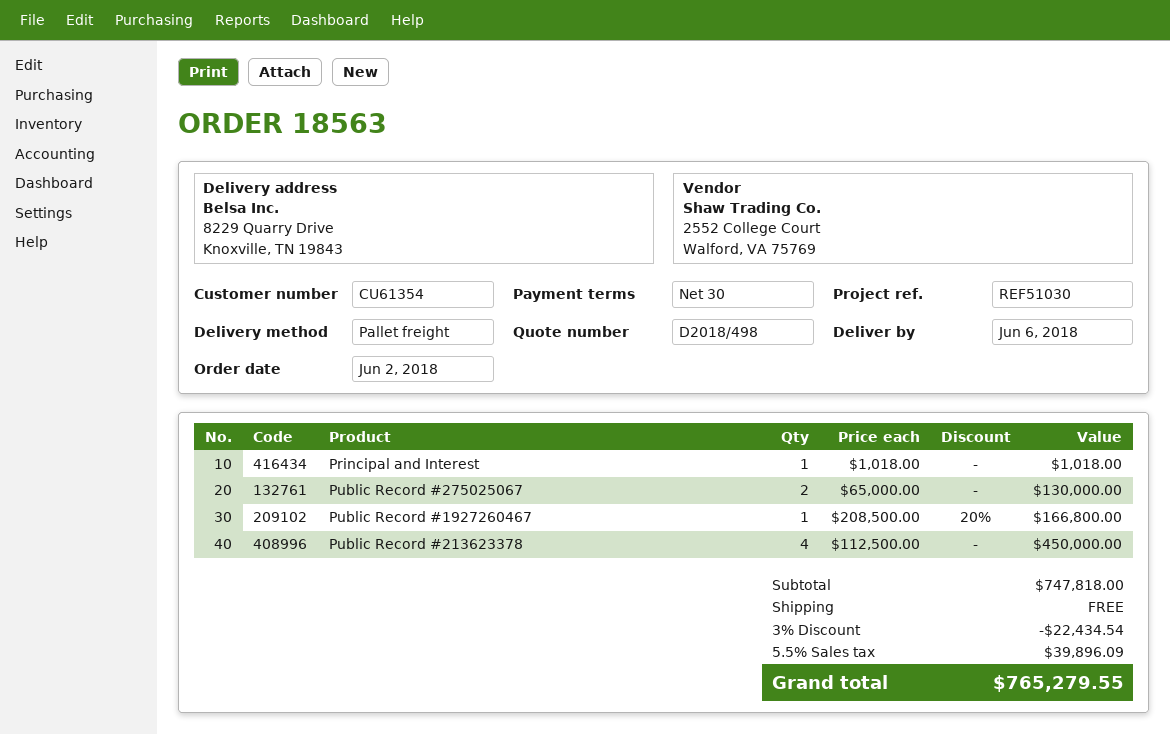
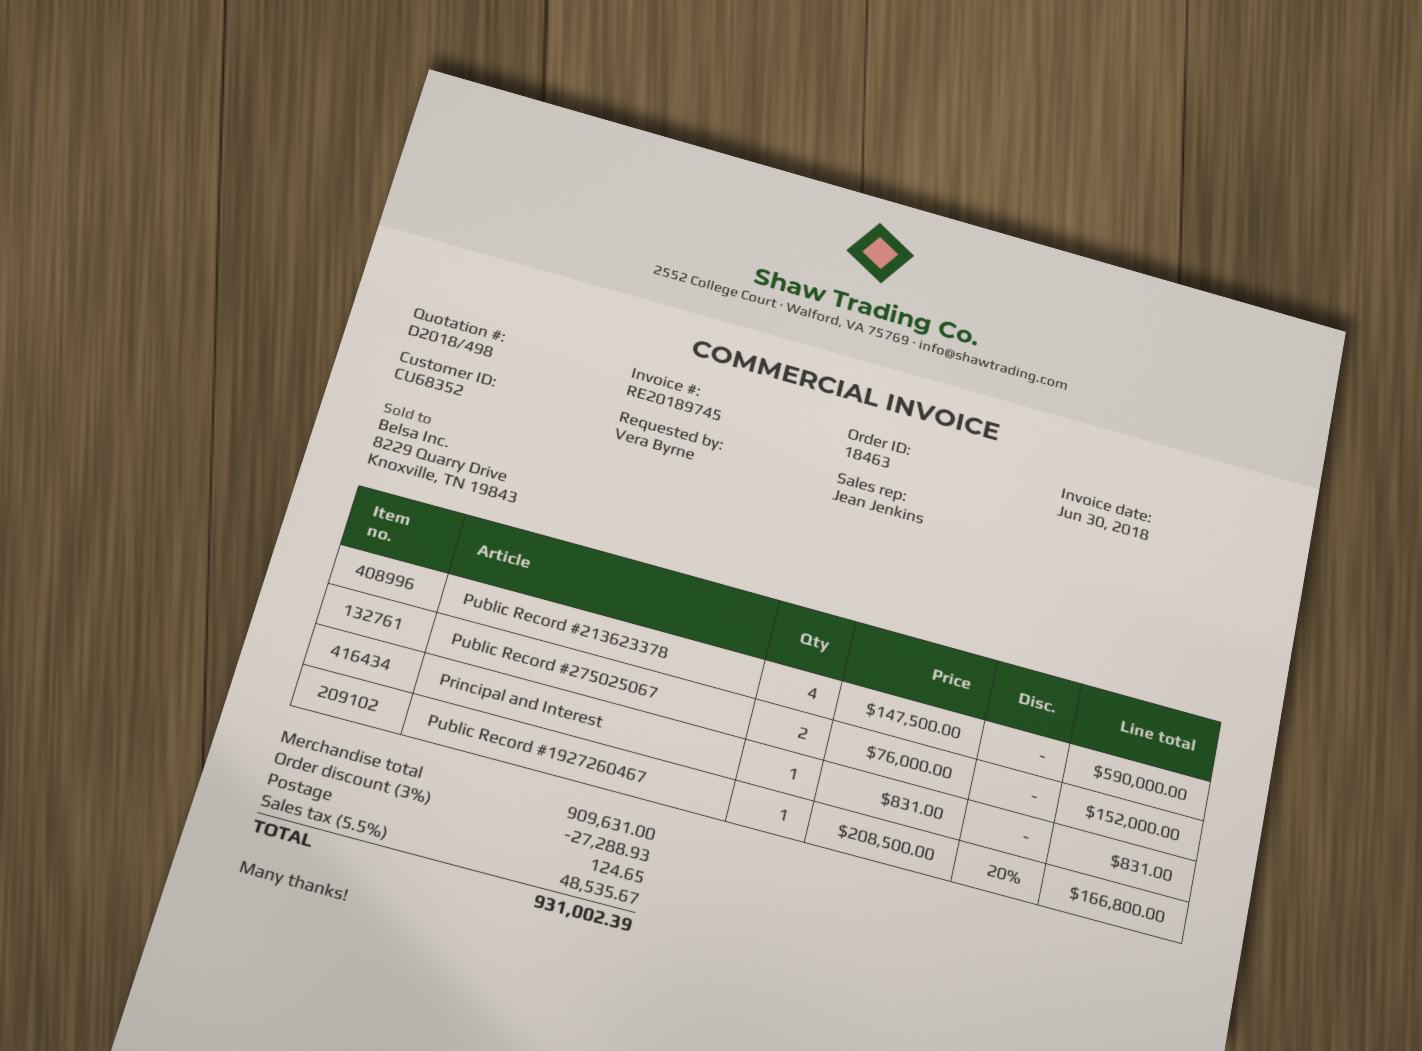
order number: 18563 -> 18463
customer number: CU61354 -> CU68352
Principal and Interest: 1 x 1018.00 = 1018.00 -> 1 x 831.00 = 831.00
Public Record #275025067: 2 x 65000.00 = 130000.00 -> 2 x 76000.00 = 152000.00
Public Record #213623378: 4 x 112500.00 = 450000.00 -> 4 x 147500.00 = 590000.00
subtotal: 747818.00 -> 909631.00
discount: 3% = 22434.54 -> 3% = 27288.93
shipping: 0.00 -> 124.65
tax: 5.5% = 39896.09 -> 5.5% = 48535.67
total: 765279.55 -> 931002.39

